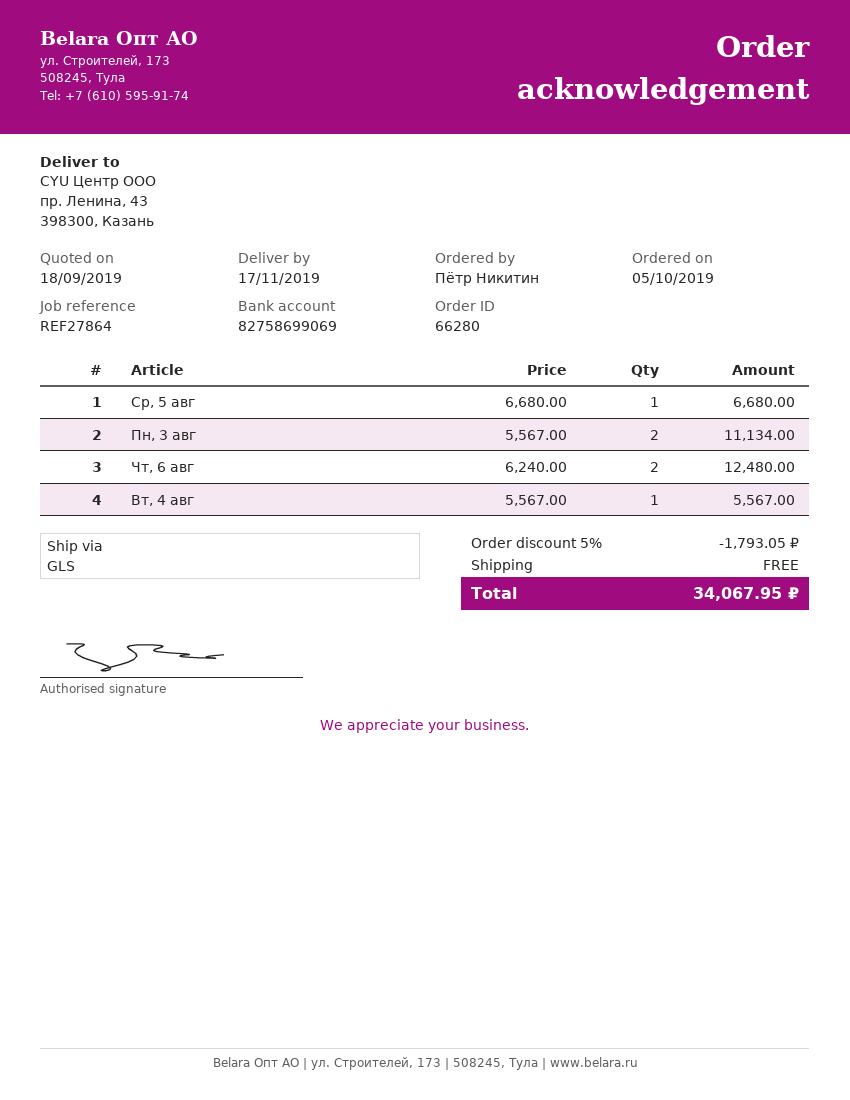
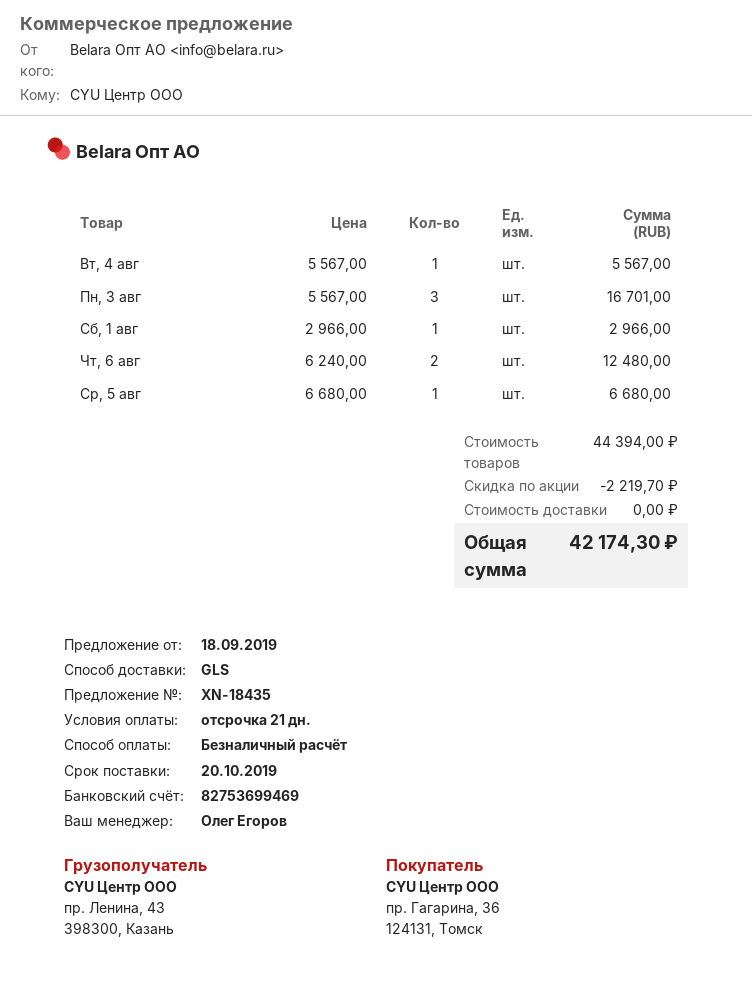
delivery date: 2019-11-17 -> 2019-10-20
bank account: 82758699069 -> 82753699469
Пн, 3 авг: 2 x 5567.00 = 11134.00 -> 3 x 5567.00 = 16701.00
Сб, 1 авг: none -> 1 x 2966.00 = 2966.00
discount: 1793.05 -> 2219.70
total: 34067.95 -> 42174.30

